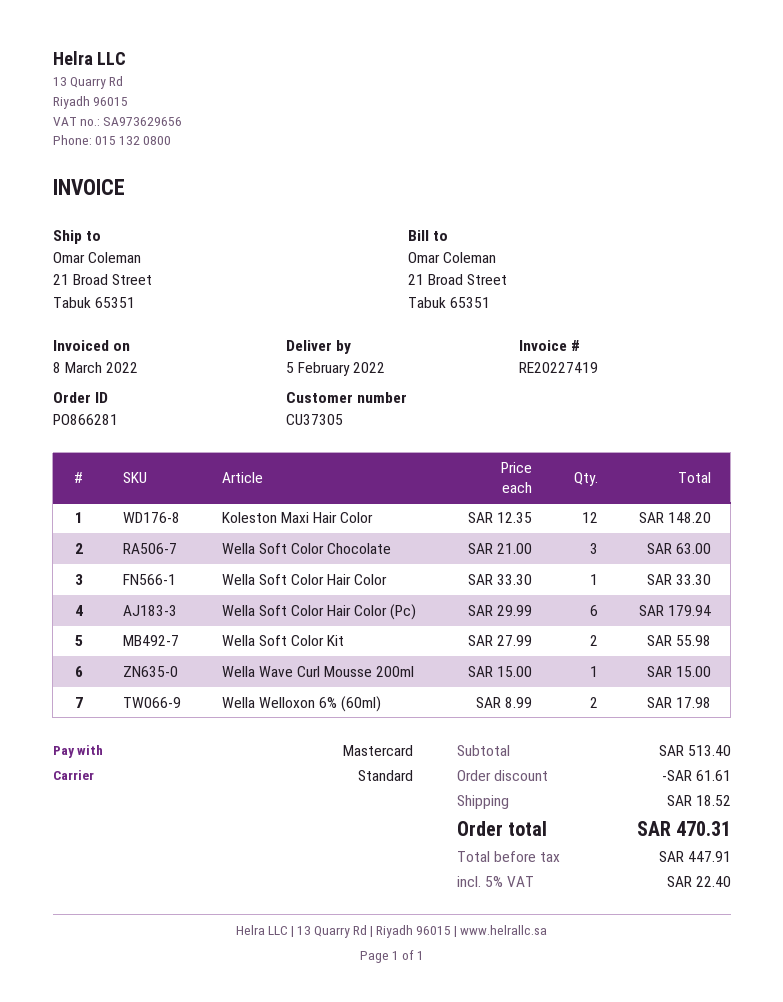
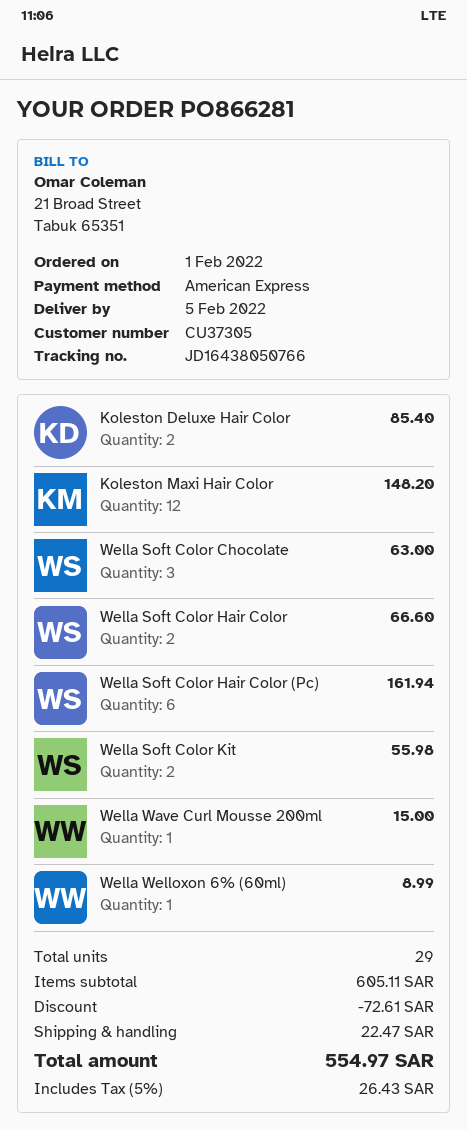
payment method: Mastercard -> American Express
Wella Soft Color Hair Color: 1 for 33.30 -> 2 for 66.60
Wella Soft Color Hair Color (Pc): 6 for 179.94 -> 6 for 161.94
Wella Welloxon 6% (60ml): 2 for 17.98 -> 1 for 8.99
Koleston Deluxe Hair Color: none -> 2 for 85.40
subtotal: 513.40 -> 605.11
discount: 61.61 -> 72.61
shipping: 18.52 -> 22.47
tax: 5% = 22.40 -> 5% = 26.43
total: 470.31 -> 554.97

